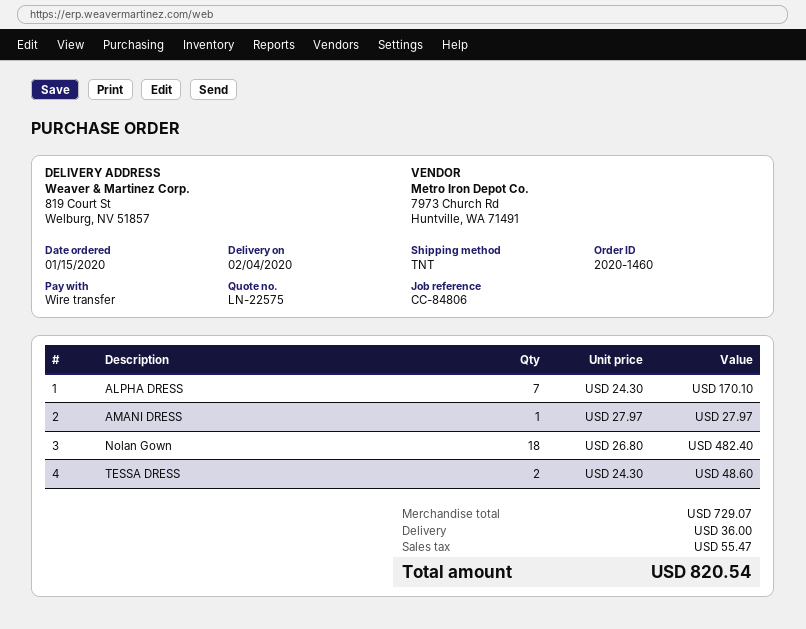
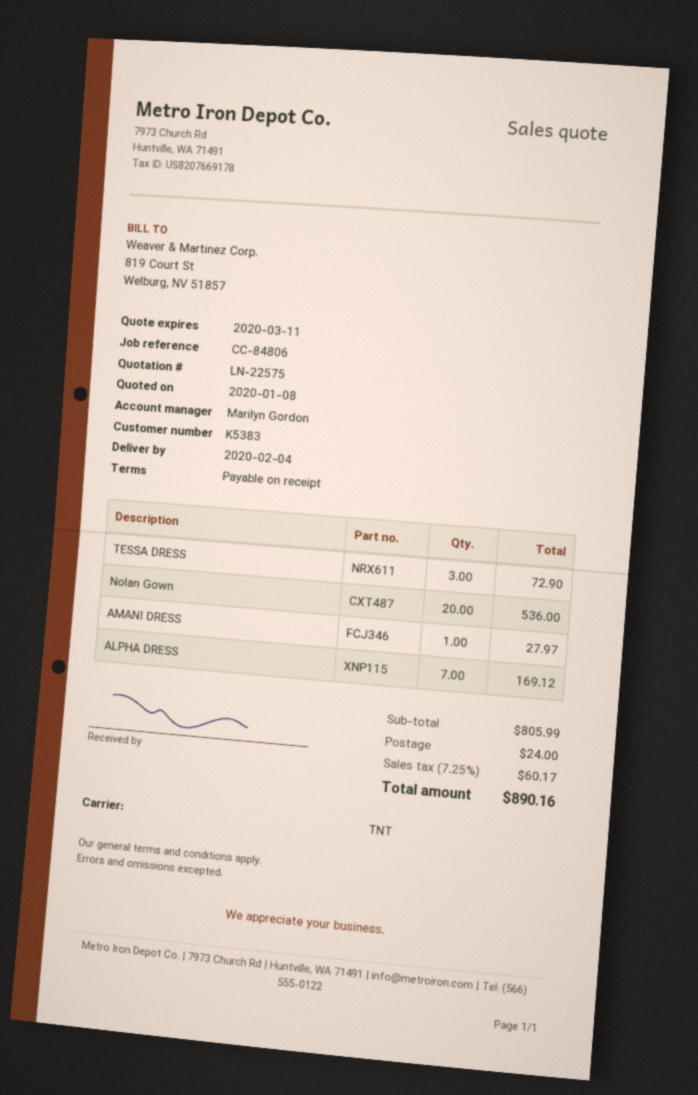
ALPHA DRESS: 7 for 170.10 -> 7 for 169.12
Nolan Gown: 18 for 482.40 -> 20 for 536.00
TESSA DRESS: 2 for 48.60 -> 3 for 72.90
subtotal: 729.07 -> 805.99
shipping: 36.00 -> 24.00
tax: 55.47 -> 60.17
total: 820.54 -> 890.16

